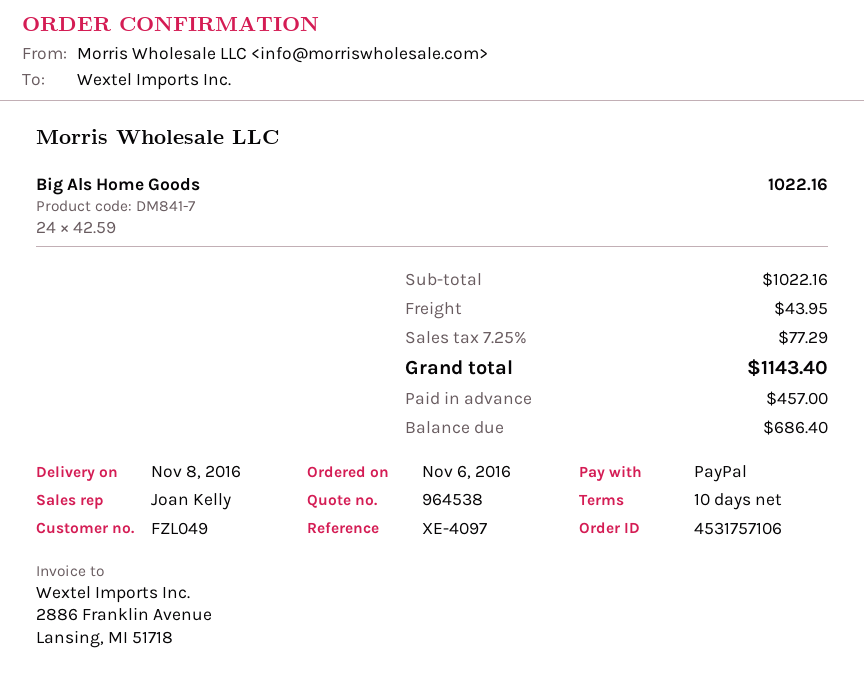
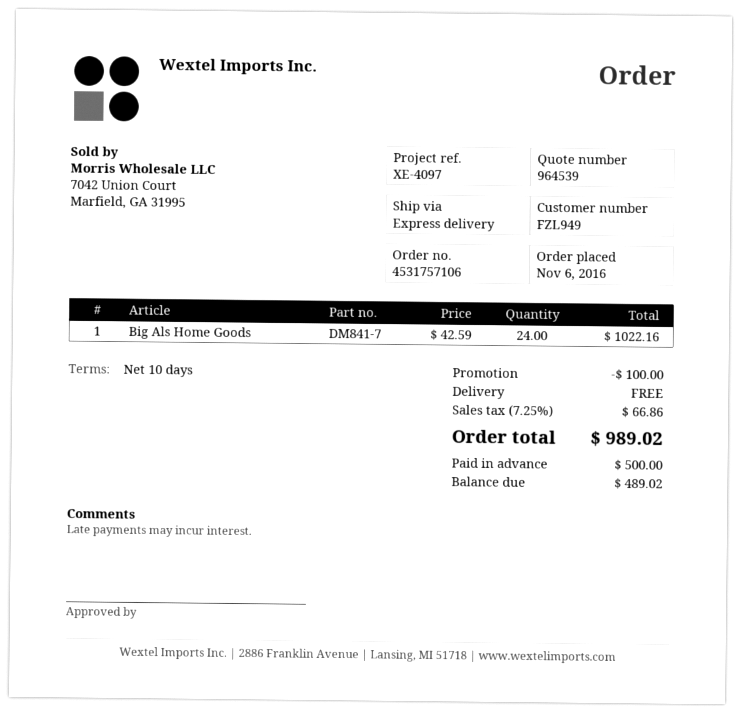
quote number: 964538 -> 964539
customer number: FZL049 -> FZL949
discount: none -> 100.00
shipping: 43.95 -> 0.00
tax: 7.25% = 77.29 -> 7.25% = 66.86
total: 1143.40 -> 989.02
deposit: 457.00 -> 500.00
balance: 686.40 -> 489.02

